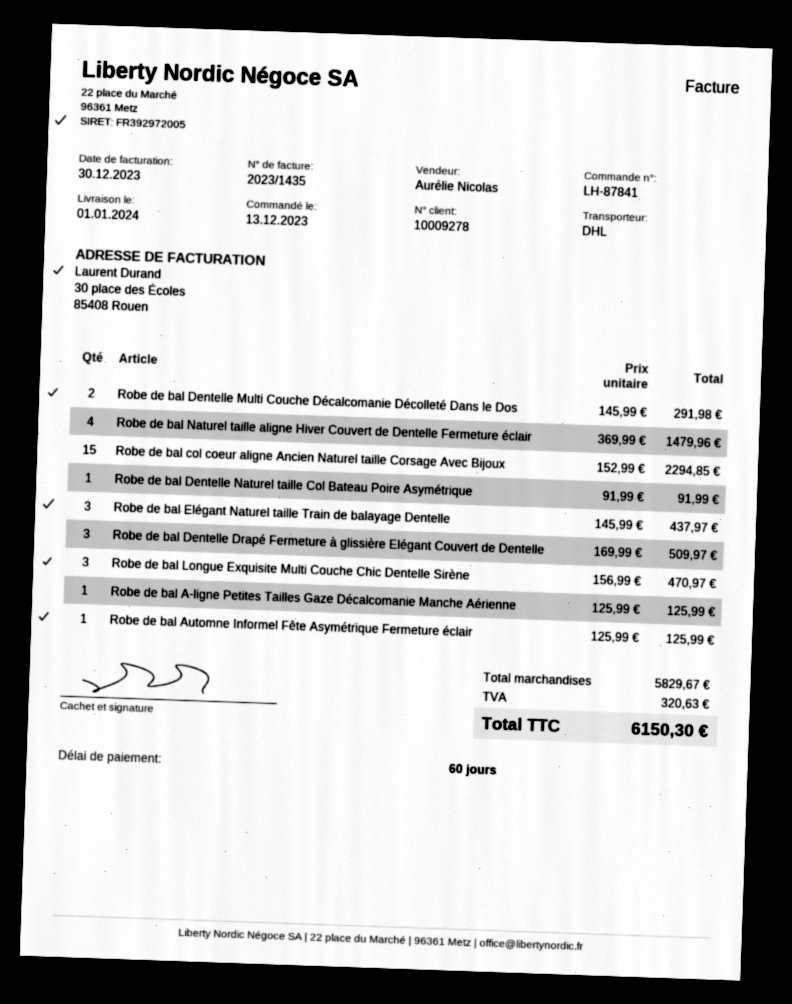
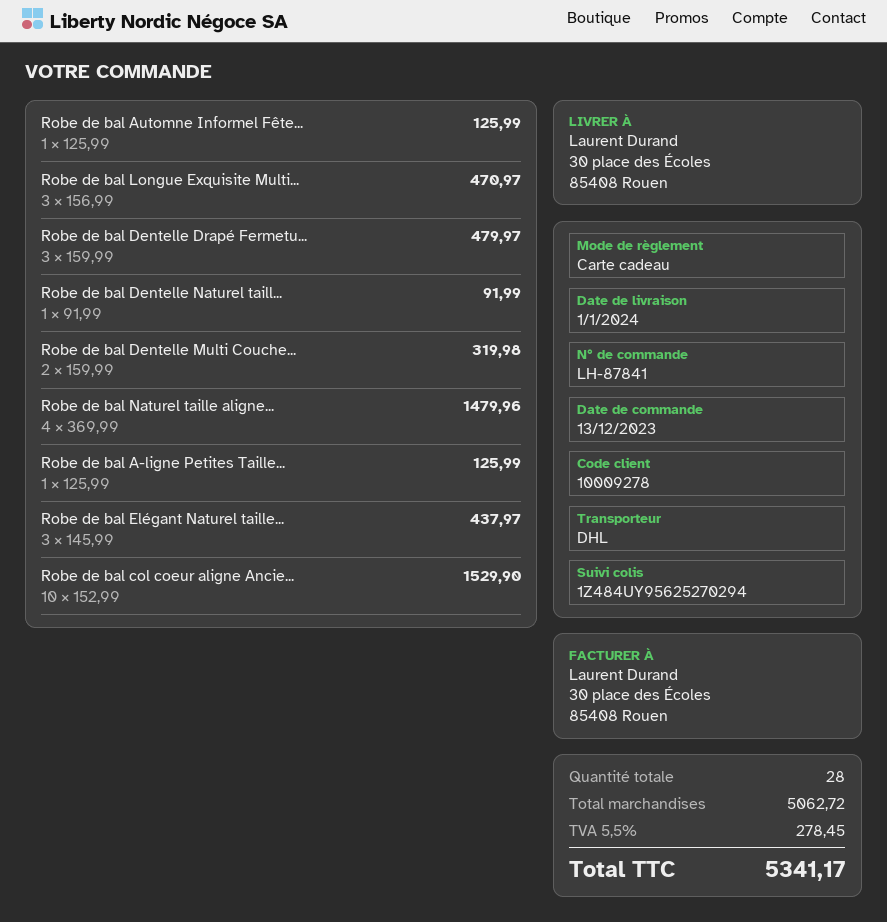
Robe de bal Dentelle Multi Couche Décalcomanie Décolleté Dans le Dos: 2 x 145.99 = 291.98 -> 2 x 159.99 = 319.98
Robe de bal col coeur aligne Ancien Naturel taille Corsage Avec Bijoux: 15 x 152.99 = 2294.85 -> 10 x 152.99 = 1529.90
Robe de bal Dentelle Drapé Fermeture à glissière Elégant Couvert de Dentelle: 3 x 169.99 = 509.97 -> 3 x 159.99 = 479.97
subtotal: 5829.67 -> 5062.72
tax: 320.63 -> 278.45
total: 6150.30 -> 5341.17

